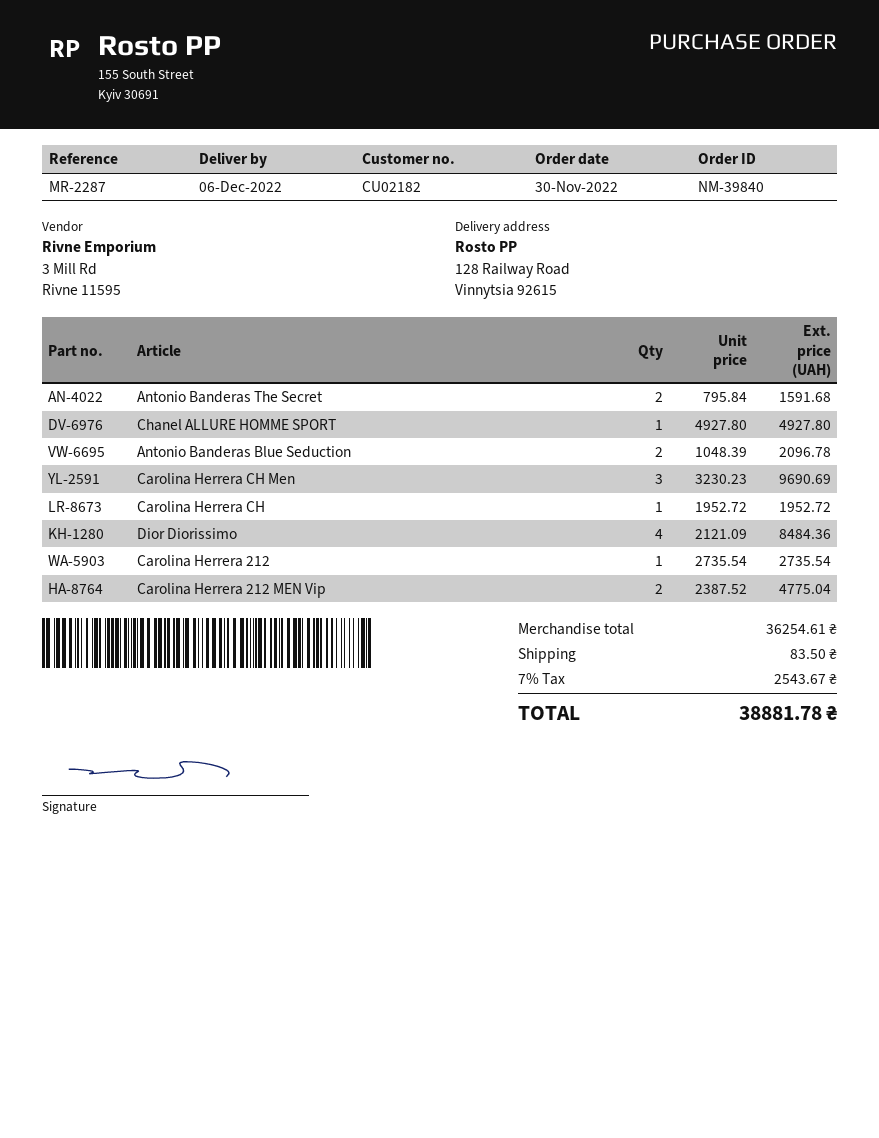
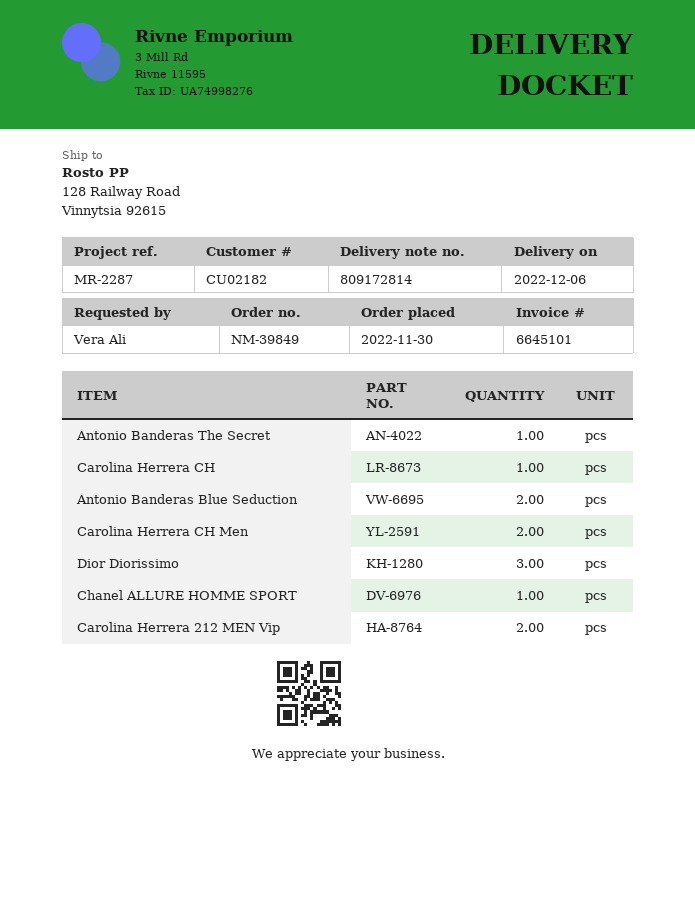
order number: NM-39840 -> NM-39849
Antonio Banderas The Secret: 2 -> 1
Carolina Herrera CH Men: 3 -> 2
Dior Diorissimo: 4 -> 3
Carolina Herrera 212: 1 -> none

